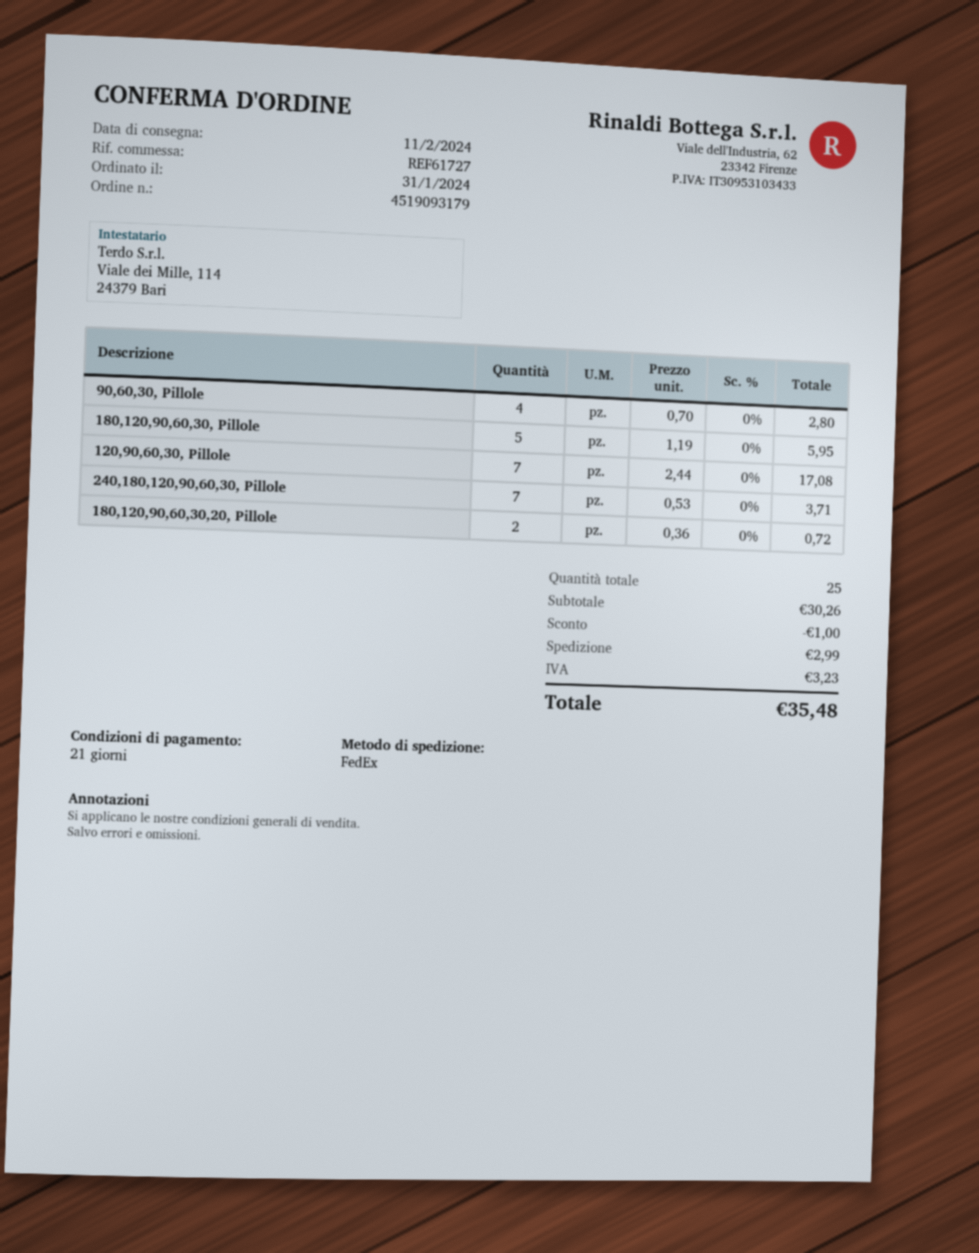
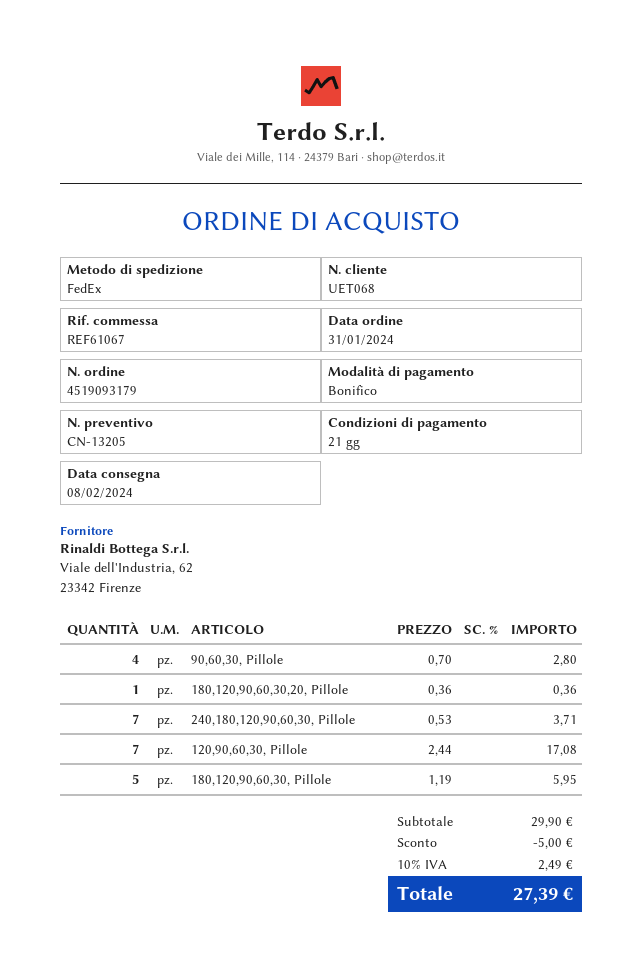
delivery date: 2024-02-11 -> 2024-02-08
reference: REF61727 -> REF61067
180,120,90,60,30,20, Pillole: 2 x 0.36 = 0.72 -> 1 x 0.36 = 0.36
subtotal: 30.26 -> 29.90
discount: 1.00 -> 5.00
shipping: 2.99 -> none
tax: 3.23 -> 2.49
total: 35.48 -> 27.39

